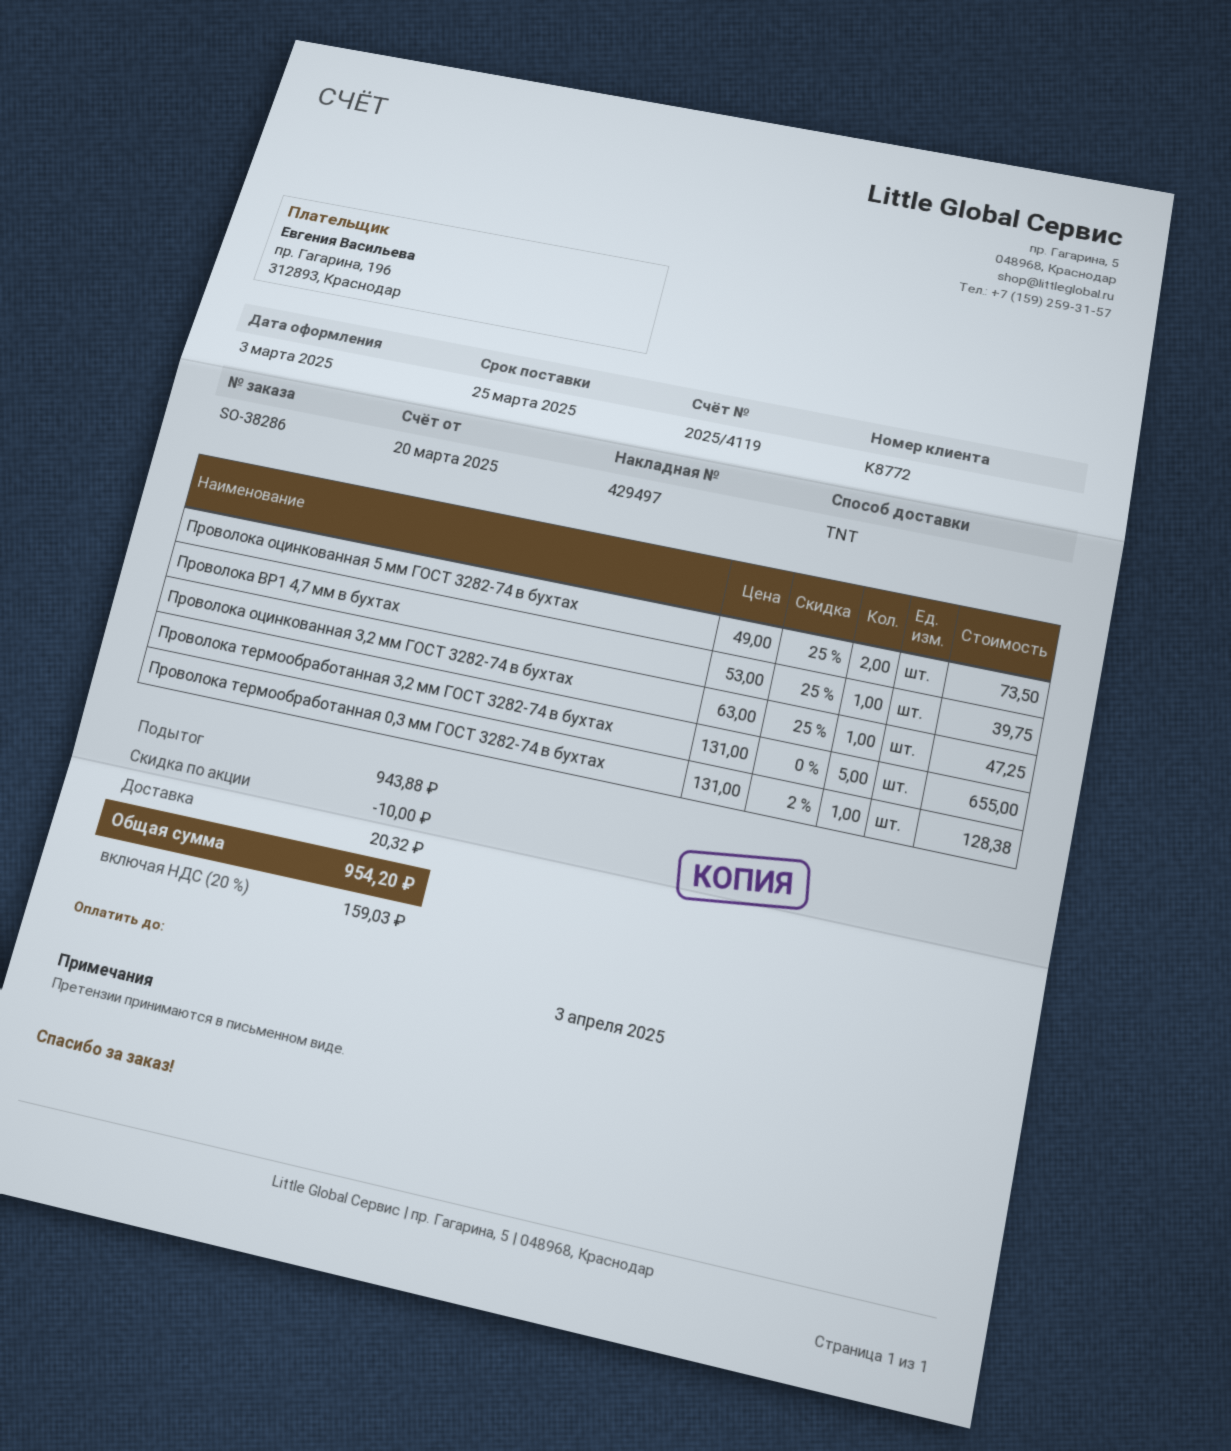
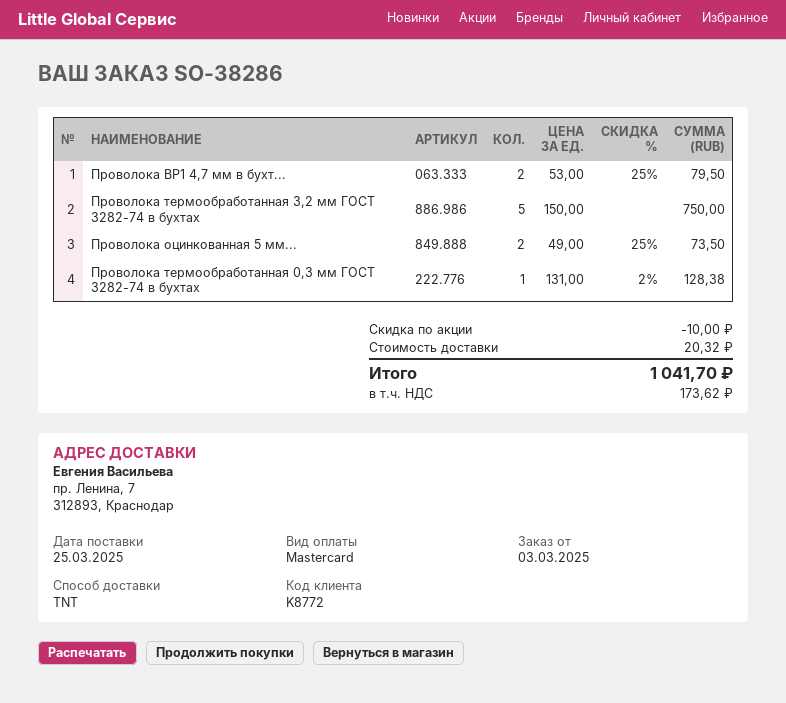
Проволока ВР1 4,7 мм в бухтах: 1 x 53.00 - 25% = 39.75 -> 2 x 53.00 - 25% = 79.50
Проволока оцинкованная 3,2 мм ГОСТ 3282-74 в бухтах: 1 x 63.00 - 25% = 47.25 -> none
Проволока термообработанная 3,2 мм ГОСТ 3282-74 в бухтах: 5 x 131.00 = 655.00 -> 5 x 150.00 = 750.00
tax: 159.03 -> 173.62
total: 954.20 -> 1041.70

